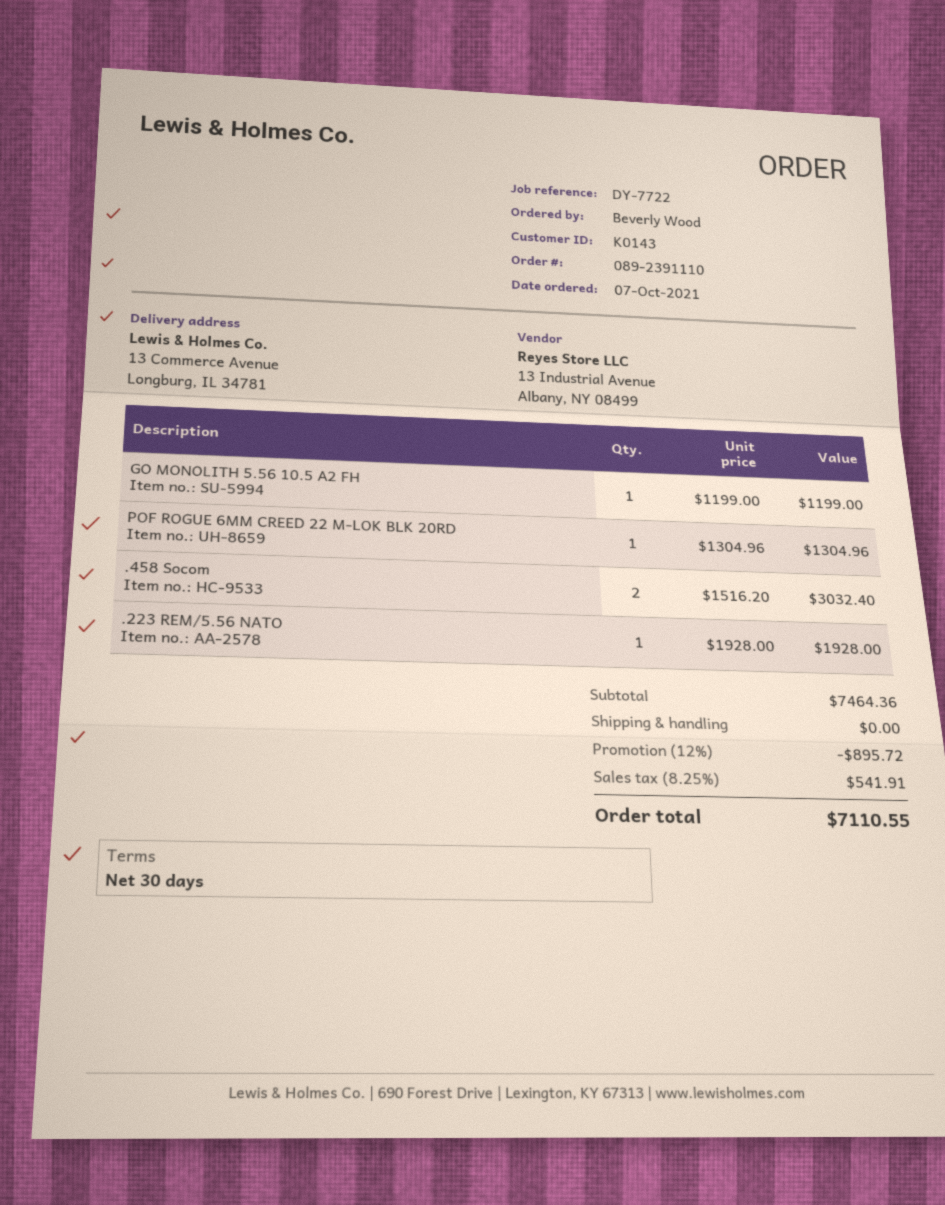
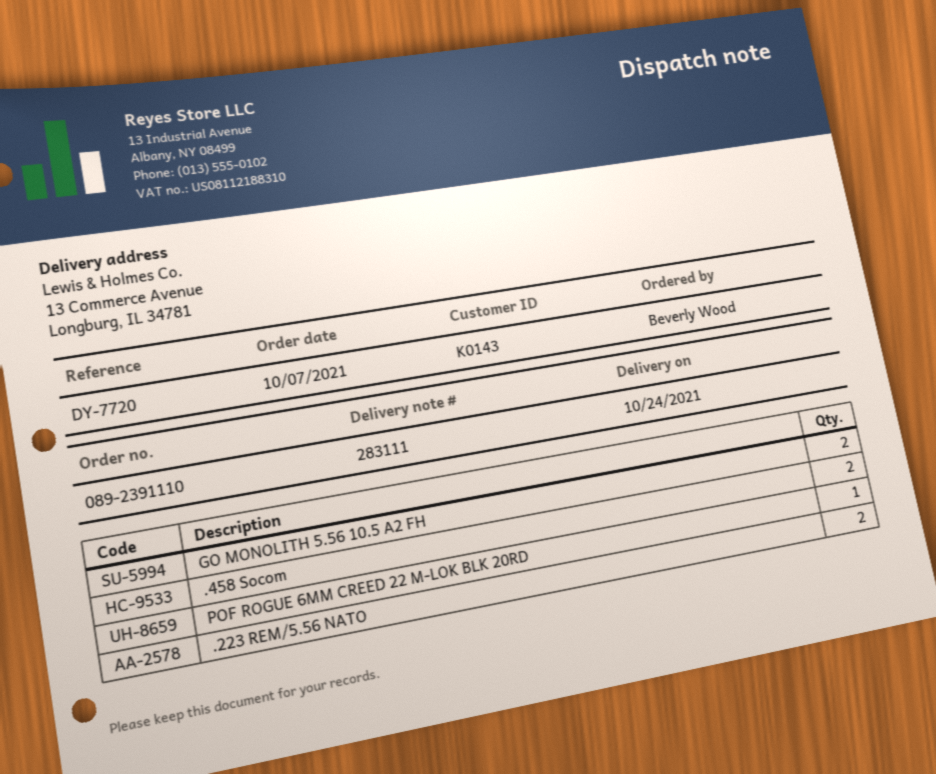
reference: DY-7722 -> DY-7720
GO MONOLITH 5.56 10.5 A2 FH: 1 -> 2
.223 REM/5.56 NATO: 1 -> 2

